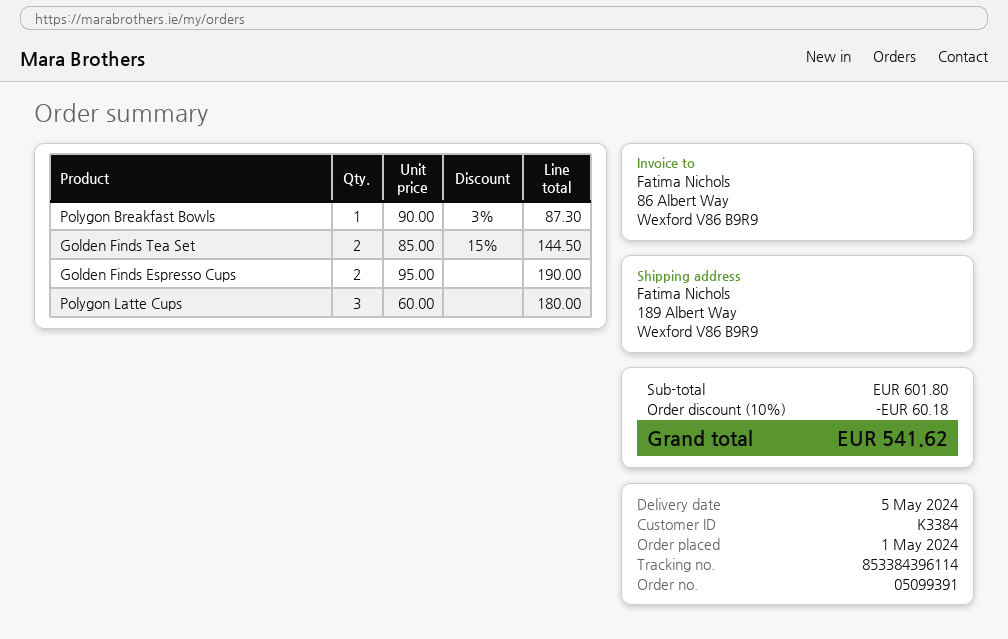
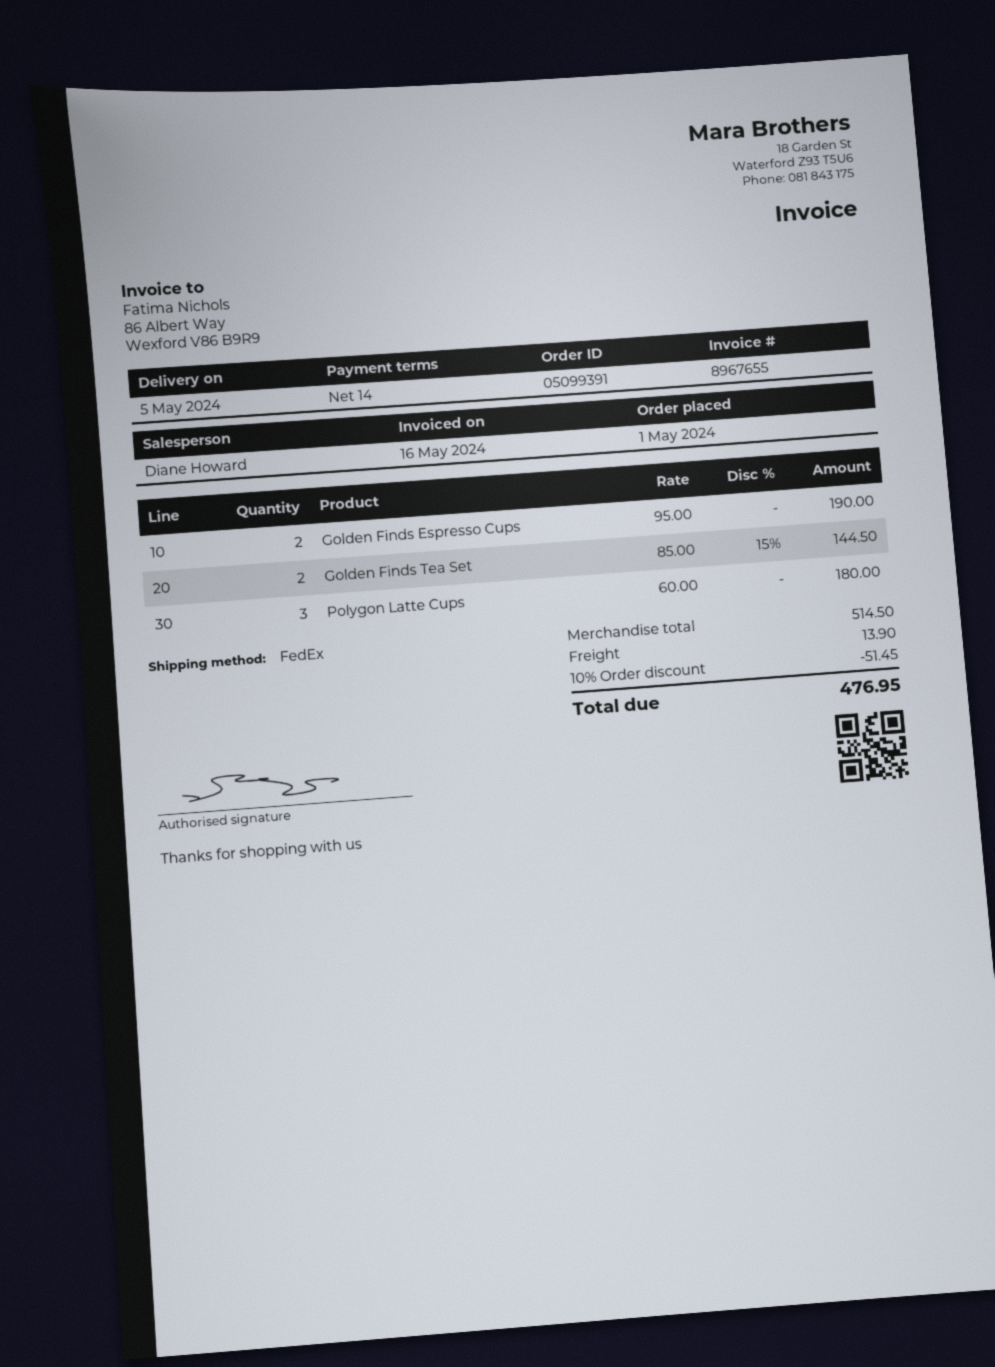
Polygon Breakfast Bowls: 1 x 90.00 - 3% = 87.30 -> none
subtotal: 601.80 -> 514.50
discount: 10% = 60.18 -> 10% = 51.45
shipping: none -> 13.90
total: 541.62 -> 476.95

